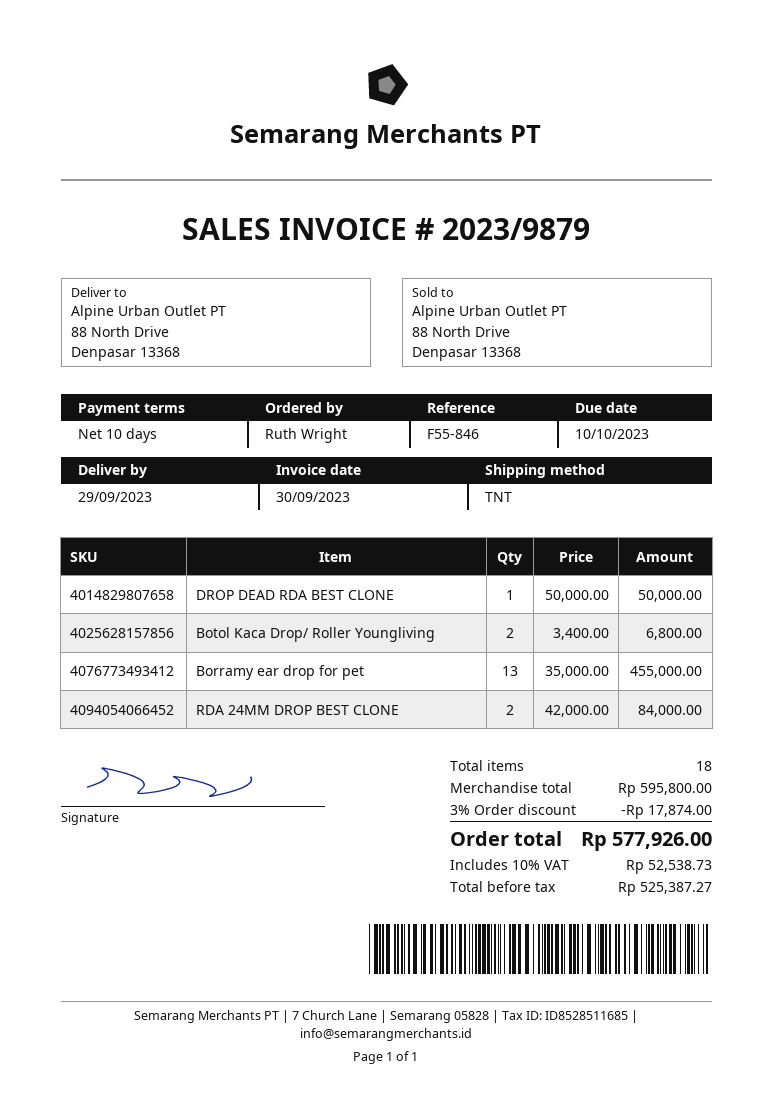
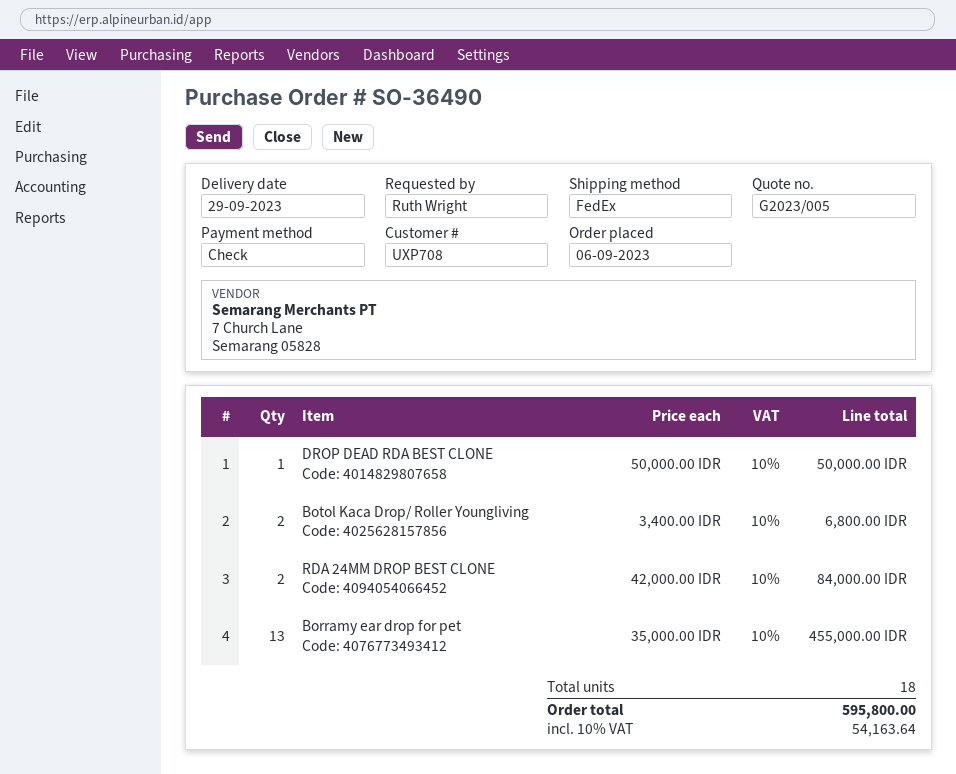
shipping method: TNT -> FedEx
discount: 3% = 17874.00 -> none
tax: 10% = 52538.73 -> 10% = 54163.64
total: 577926.00 -> 595800.00

